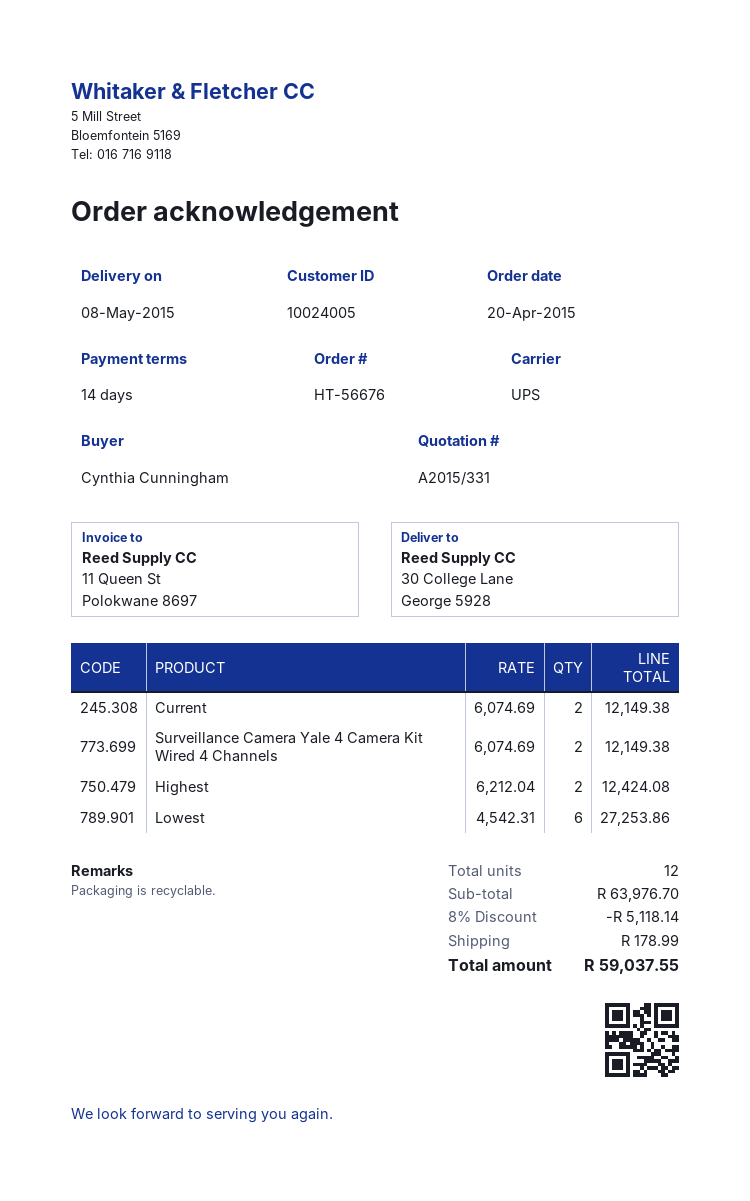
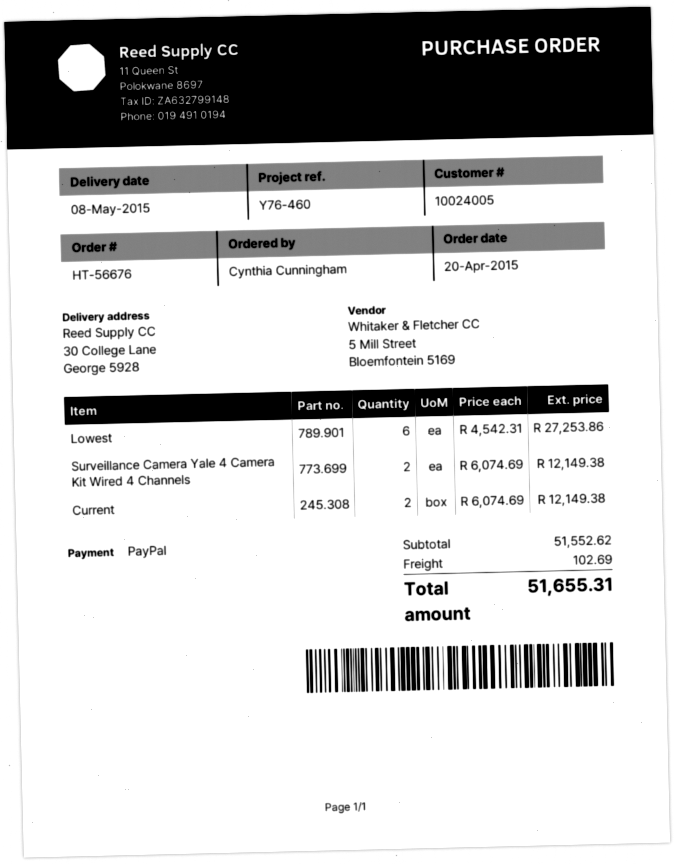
Highest: 2 x 6212.04 = 12424.08 -> none
subtotal: 63976.70 -> 51552.62
discount: 8% = 5118.14 -> none
shipping: 178.99 -> 102.69
total: 59037.55 -> 51655.31

